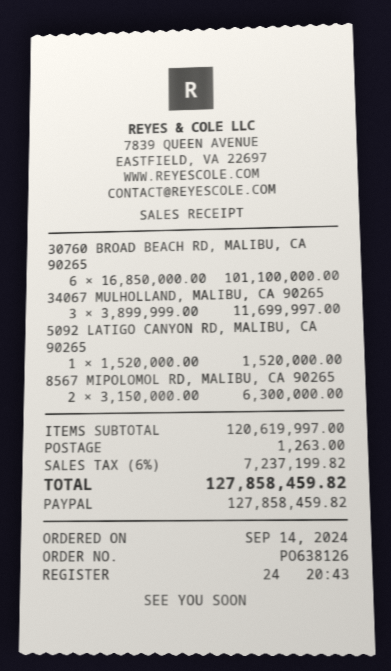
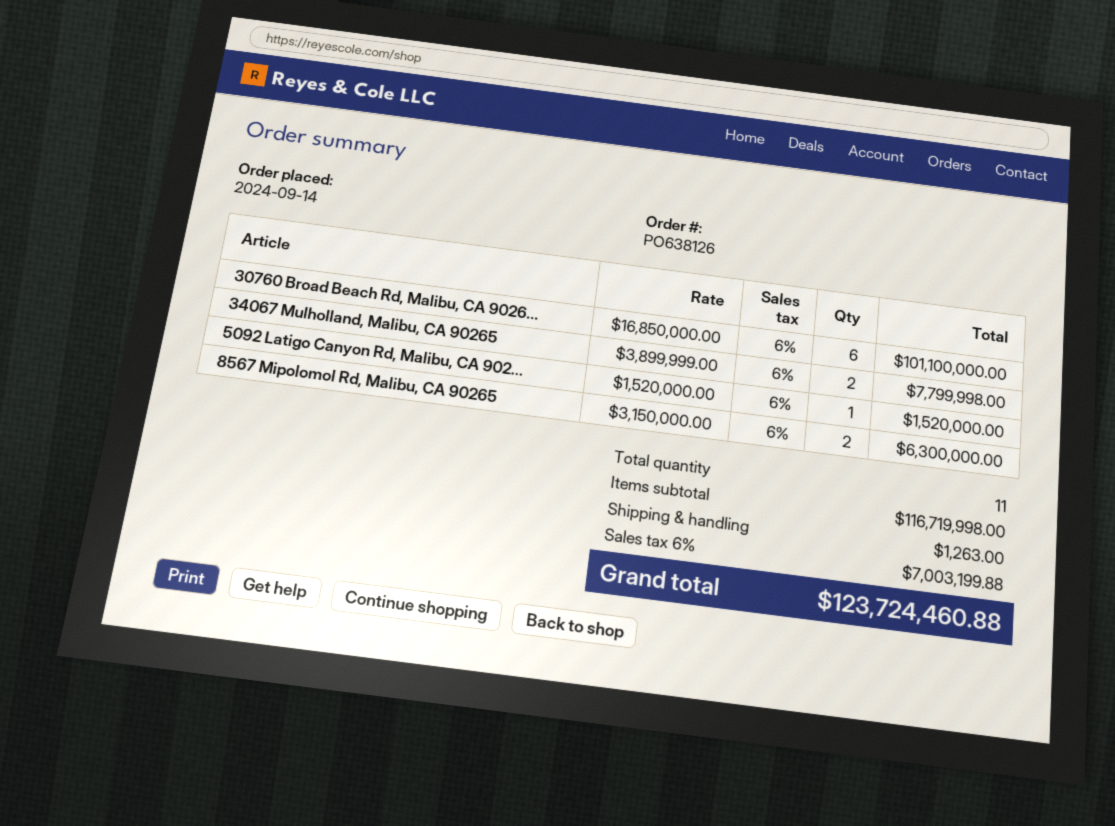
34067 MULHOLLAND, MALIBU, CA 90265: 3 x 3899999.00 = 11699997.00 -> 2 x 3899999.00 = 7799998.00
subtotal: 120619997.00 -> 116719998.00
tax: 6% = 7237199.82 -> 6% = 7003199.88
total: 127858459.82 -> 123724460.88

